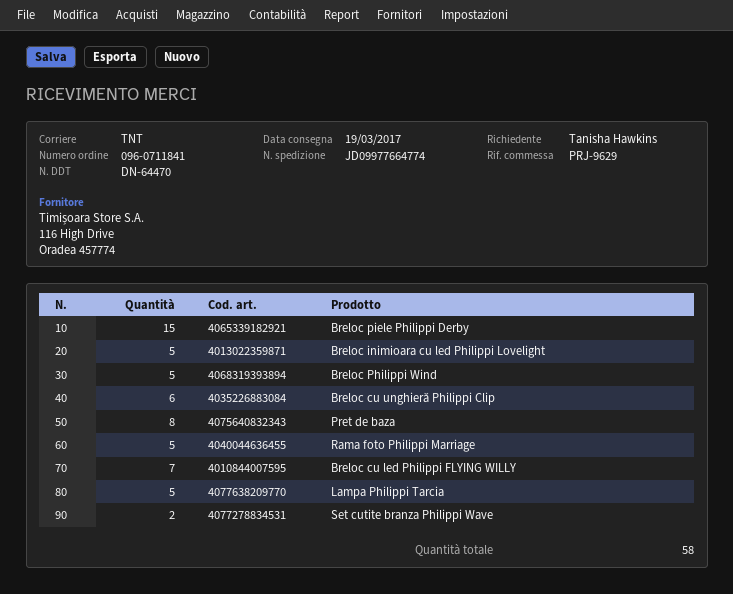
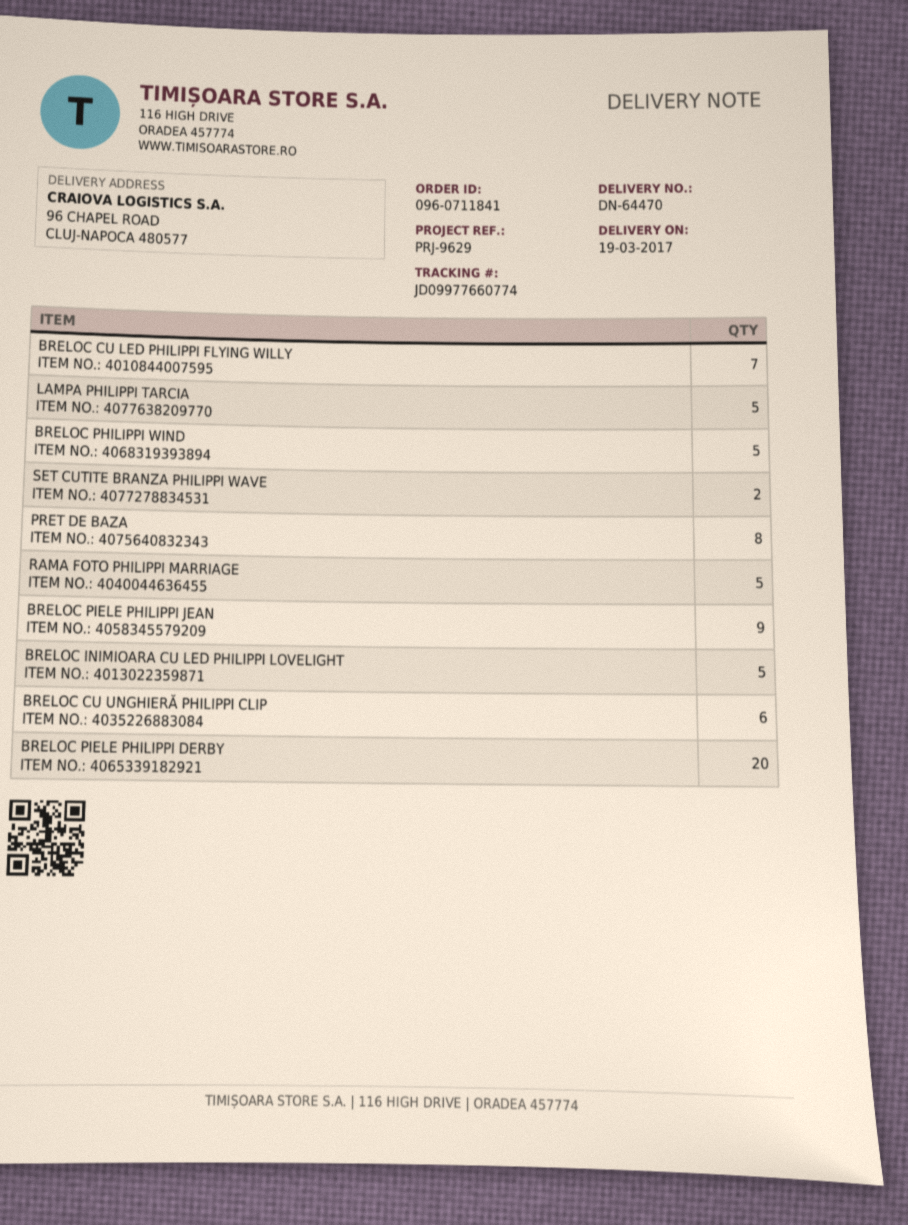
tracking number: JD09977664774 -> JD09977660774
Breloc piele Philippi Derby: 15 -> 20
BRELOC PIELE PHILIPPI JEAN: none -> 9

